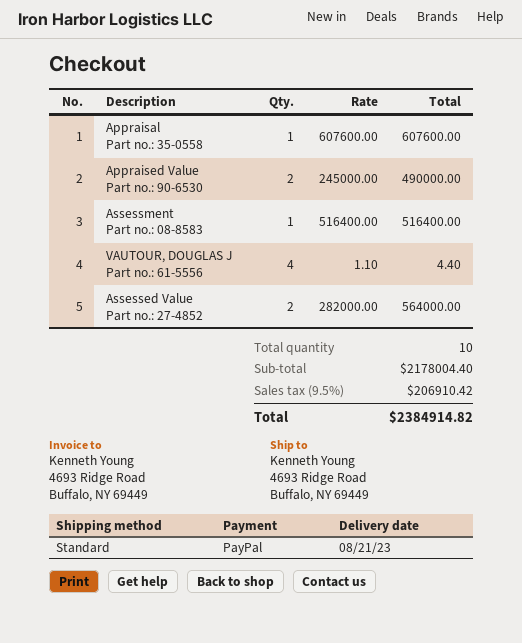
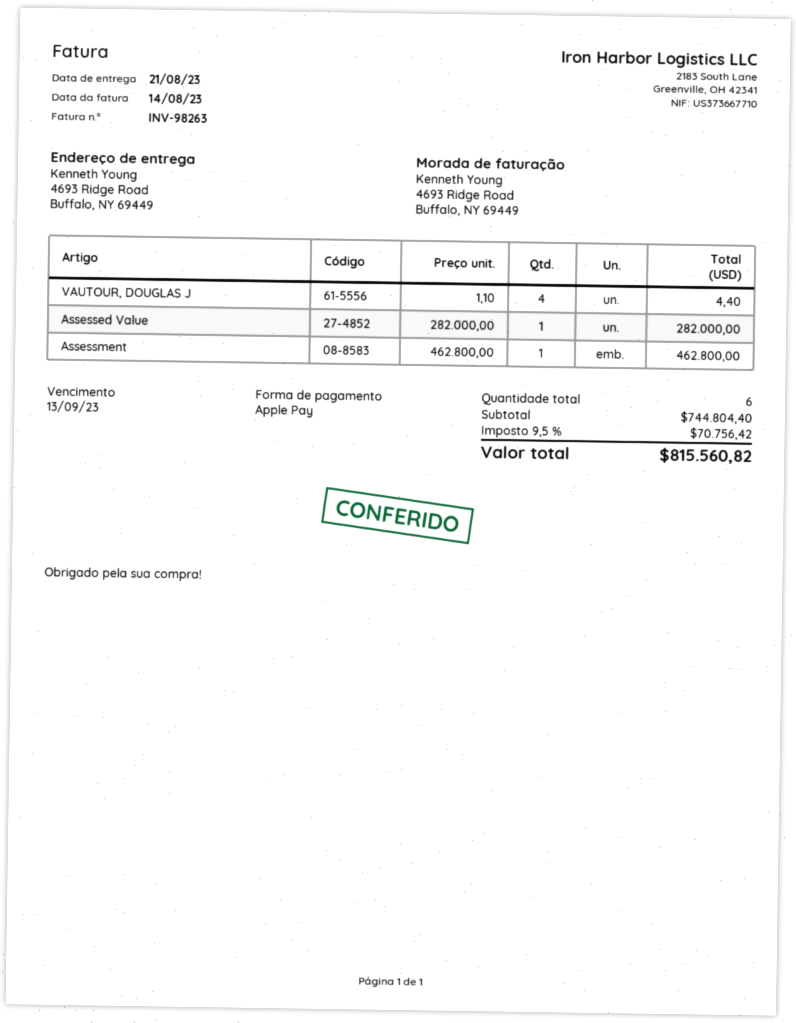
payment method: PayPal -> Apple Pay
Appraisal: 1 x 607600.00 = 607600.00 -> none
Appraised Value: 2 x 245000.00 = 490000.00 -> none
Assessment: 1 x 516400.00 = 516400.00 -> 1 x 462800.00 = 462800.00
Assessed Value: 2 x 282000.00 = 564000.00 -> 1 x 282000.00 = 282000.00
total quantity: 10 -> 6
subtotal: 2178004.40 -> 744804.40
tax: 9.5% = 206910.42 -> 9.5% = 70756.42
total: 2384914.82 -> 815560.82

